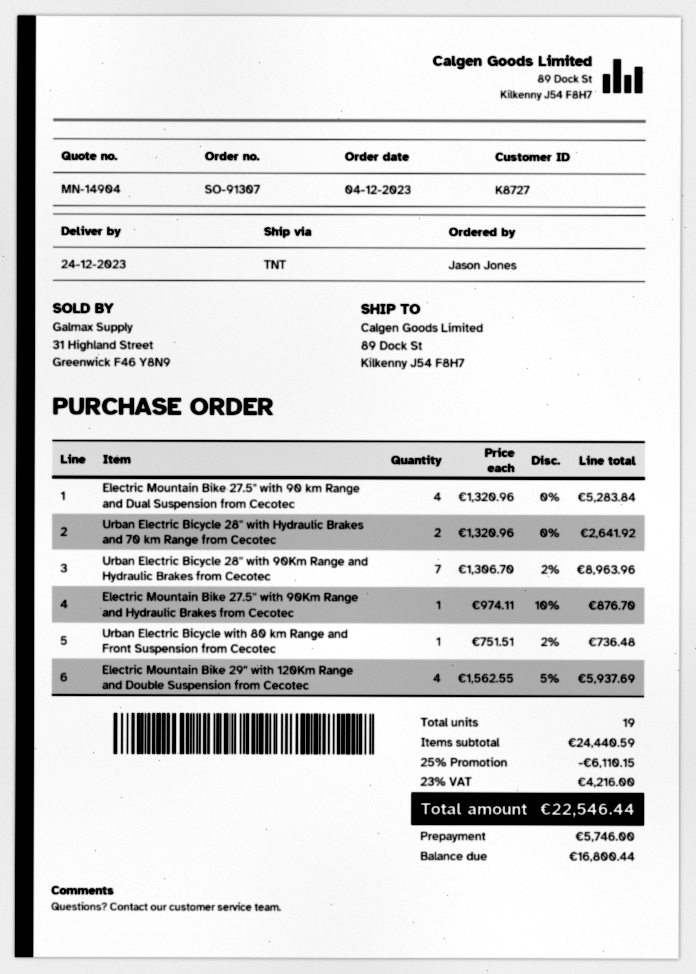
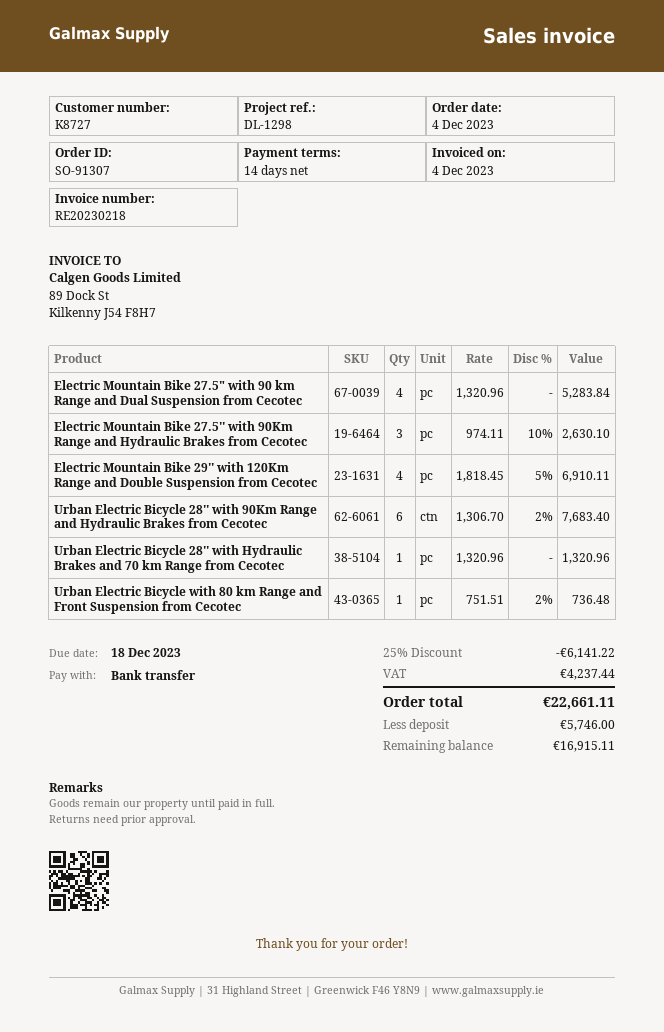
Urban Electric Bicycle 28'' with Hydraulic Brakes and 70 km Range from Cecotec: 2 x 1320.96 = 2641.92 -> 1 x 1320.96 = 1320.96
Urban Electric Bicycle 28'' with 90Km Range and Hydraulic Brakes from Cecotec: 7 x 1306.70 - 2% = 8963.96 -> 6 x 1306.70 - 2% = 7683.40
Electric Mountain Bike 27.5'' with 90Km Range and Hydraulic Brakes from Cecotec: 1 x 974.11 - 10% = 876.70 -> 3 x 974.11 - 10% = 2630.10
Electric Mountain Bike 29'' with 120Km Range and Double Suspension from Cecotec: 4 x 1562.55 - 5% = 5937.69 -> 4 x 1818.45 - 5% = 6910.11
discount: 25% = 6110.15 -> 25% = 6141.22
tax: 4216.00 -> 4237.44
total: 22546.44 -> 22661.11
balance: 16800.44 -> 16915.11

